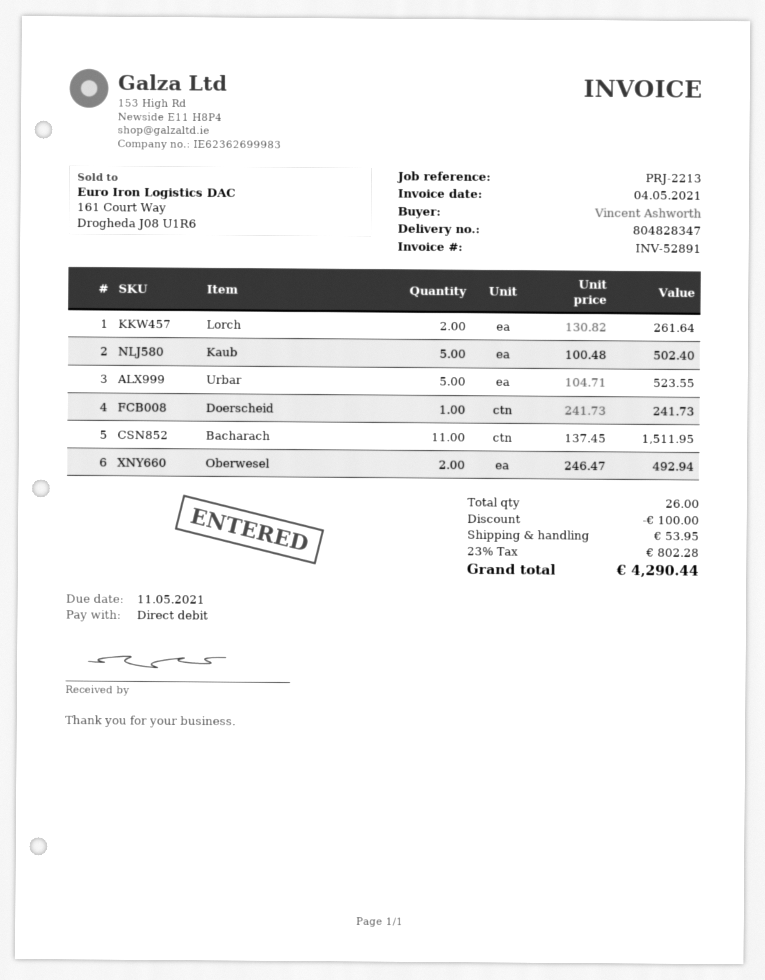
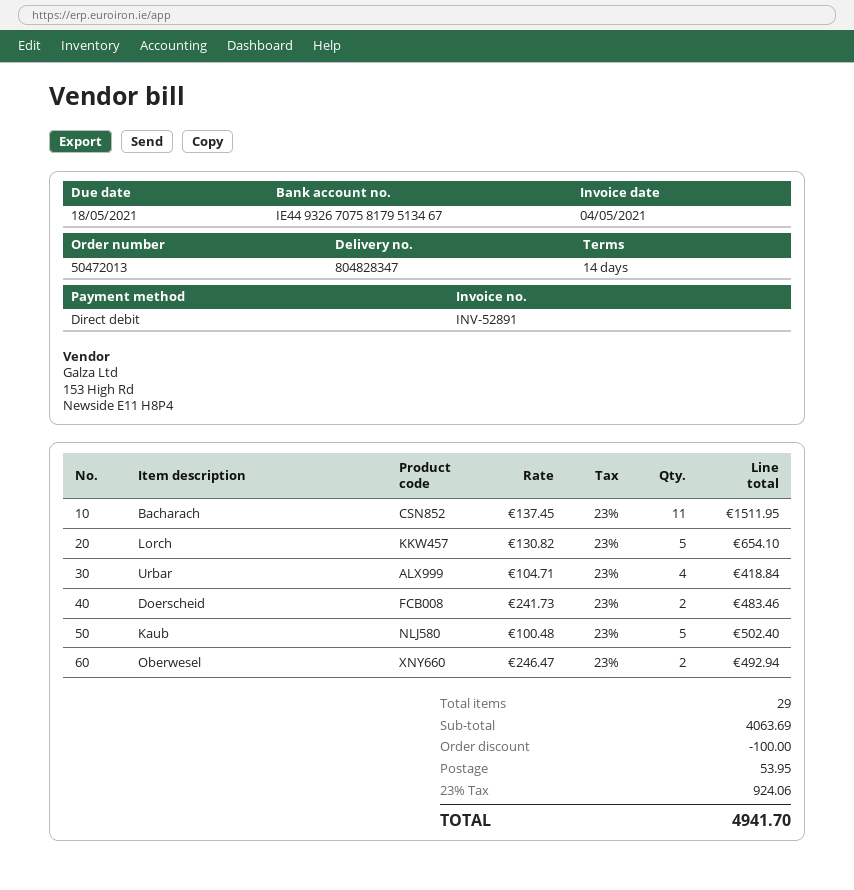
due date: 2021-05-11 -> 2021-05-18
Lorch: 2 x 130.82 = 261.64 -> 5 x 130.82 = 654.10
Urbar: 5 x 104.71 = 523.55 -> 4 x 104.71 = 418.84
Doerscheid: 1 x 241.73 = 241.73 -> 2 x 241.73 = 483.46
total quantity: 26 -> 29
tax: 23% = 802.28 -> 23% = 924.06
total: 4290.44 -> 4941.70

